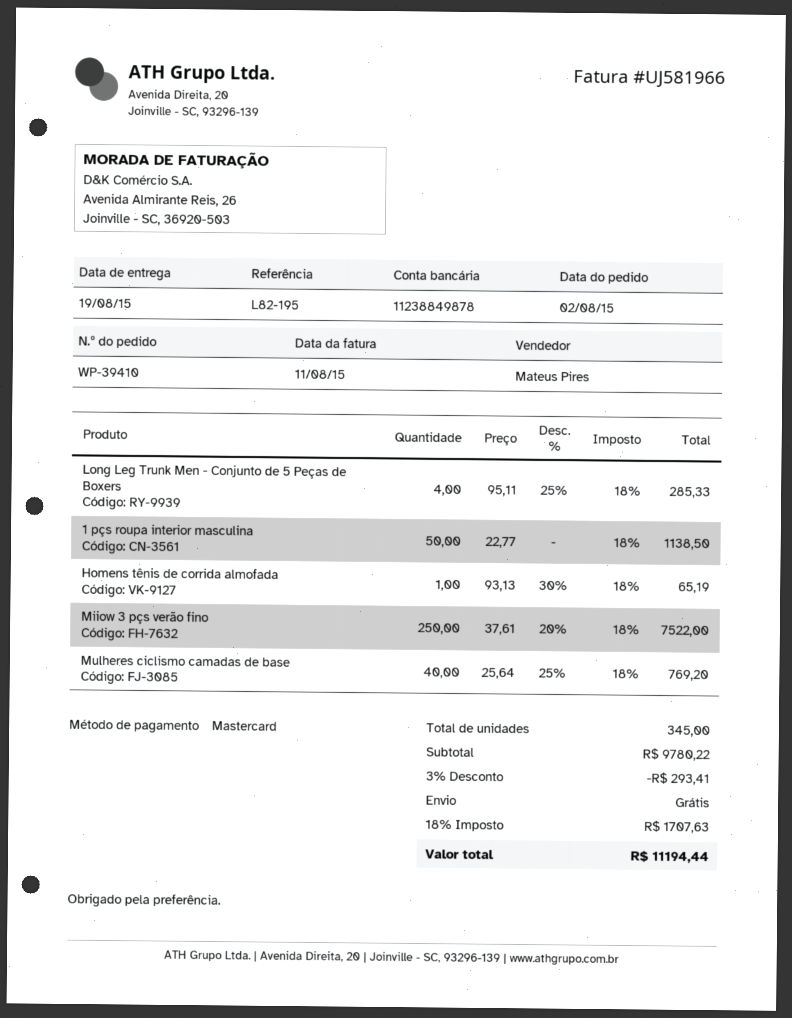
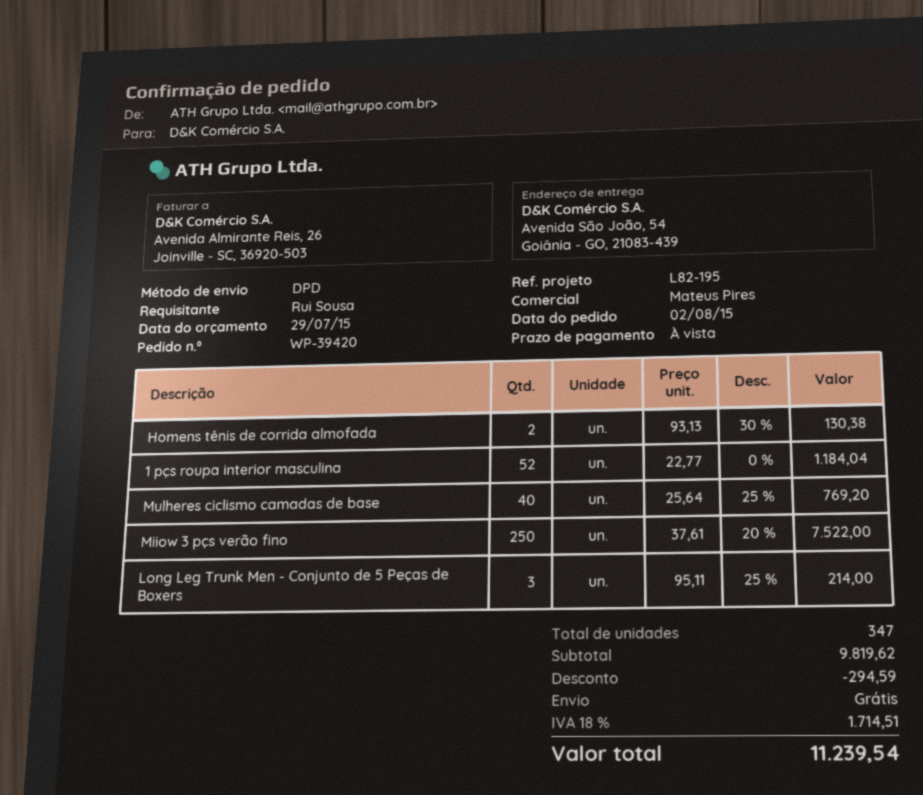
order number: WP-39410 -> WP-39420
Long Leg Trunk Men - Conjunto de 5 Peças de Boxers: 4 x 95.11 - 25% = 285.33 -> 3 x 95.11 - 25% = 214.00
1 pçs roupa interior masculina: 50 x 22.77 = 1138.50 -> 52 x 22.77 = 1184.04
Homens tênis de corrida almofada: 1 x 93.13 - 30% = 65.19 -> 2 x 93.13 - 30% = 130.38
total quantity: 345 -> 347
subtotal: 9780.22 -> 9819.62
discount: 293.41 -> 294.59
tax: 18% = 1707.63 -> 18% = 1714.51
total: 11194.44 -> 11239.54

